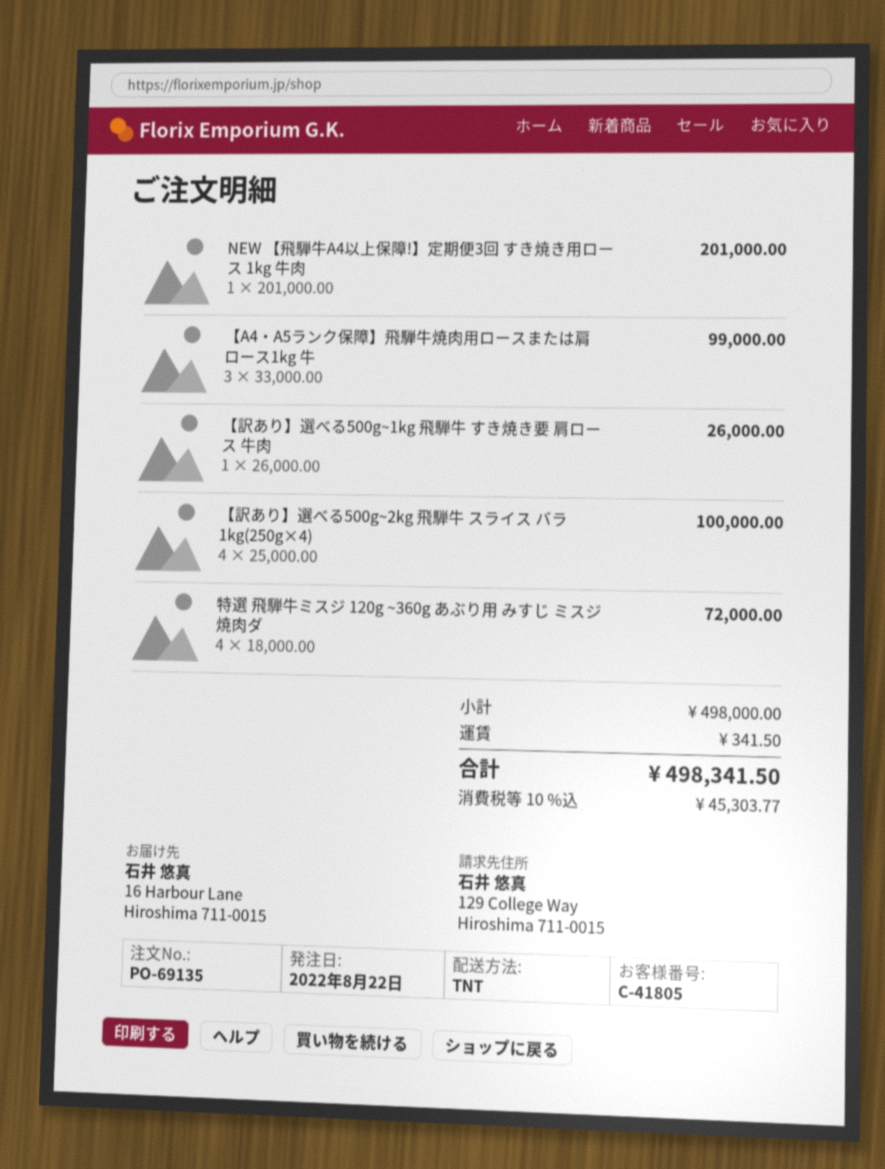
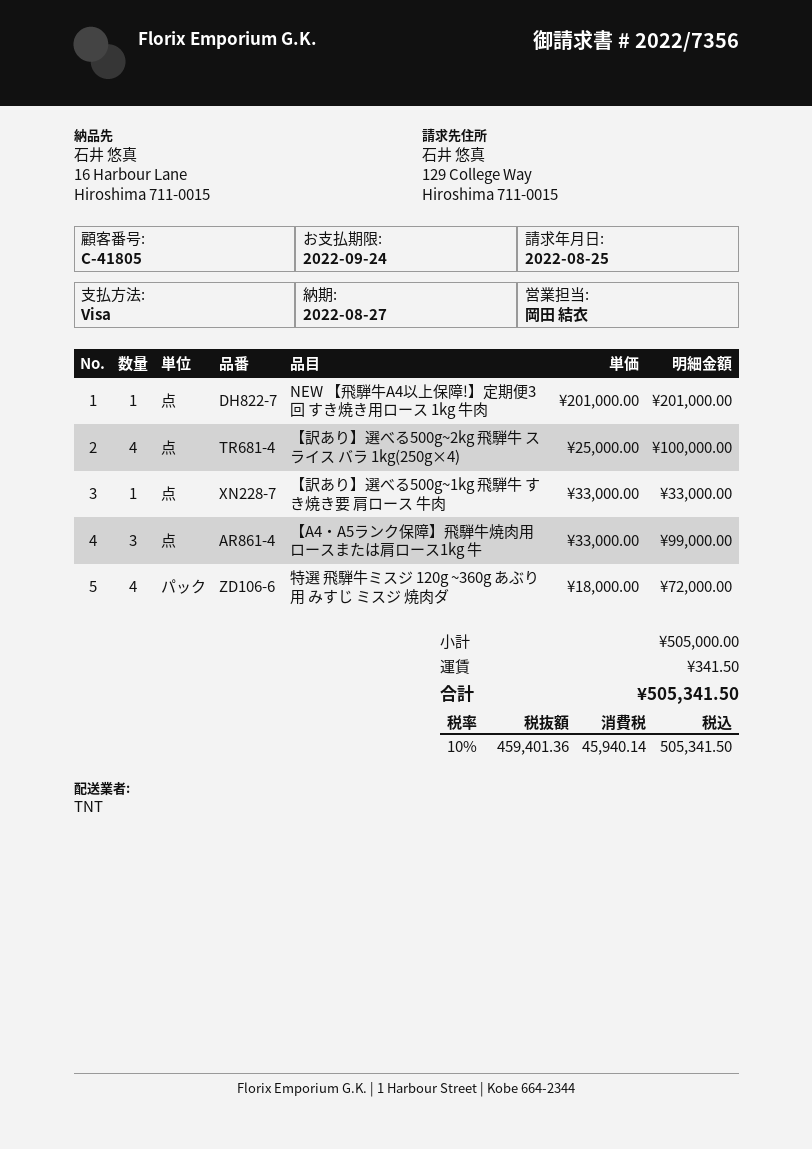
【訳あり】選べる500g~1kg 飛騨牛 すき焼き要 肩ロース 牛肉: 1 x 26000.00 = 26000.00 -> 1 x 33000.00 = 33000.00
subtotal: 498000.00 -> 505000.00
tax: 10% = 45303.77 -> 10% = 45940.14
total: 498341.50 -> 505341.50

